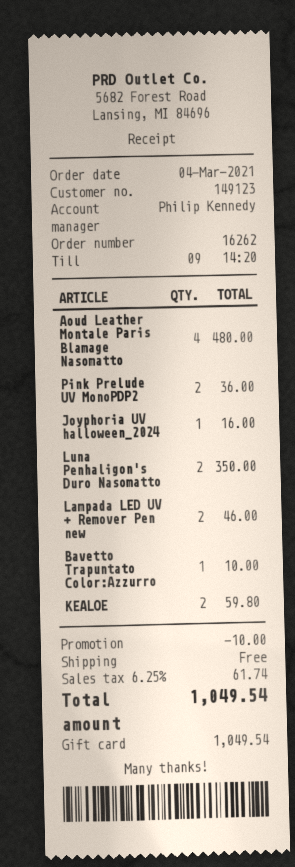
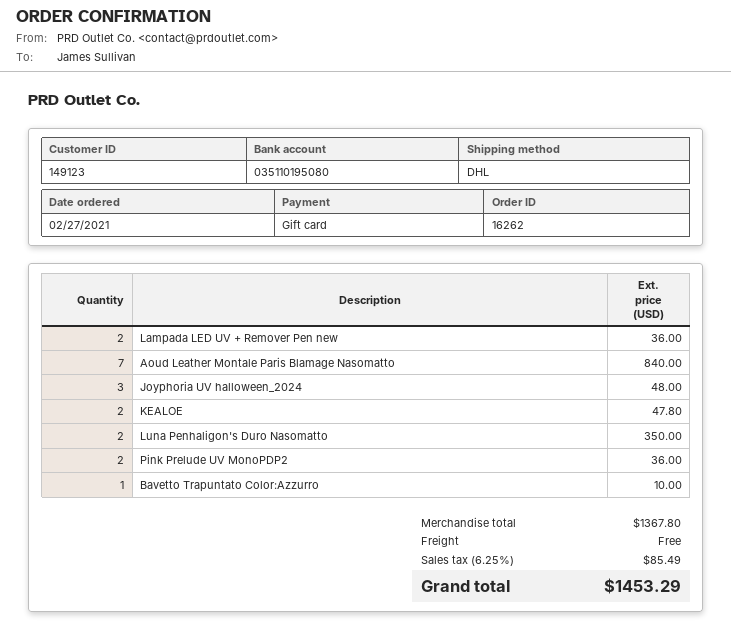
order date: 2021-03-04 -> 2021-02-27
Aoud Leather Montale Paris Blamage Nasomatto: 4 for 480.00 -> 7 for 840.00
Joyphoria UV halloween_2024: 1 for 16.00 -> 3 for 48.00
Lampada LED UV + Remover Pen new: 2 for 46.00 -> 2 for 36.00
KEALOE: 2 for 59.80 -> 2 for 47.80
discount: 10.00 -> none
tax: 6.25% = 61.74 -> 6.25% = 85.49
total: 1049.54 -> 1453.29

